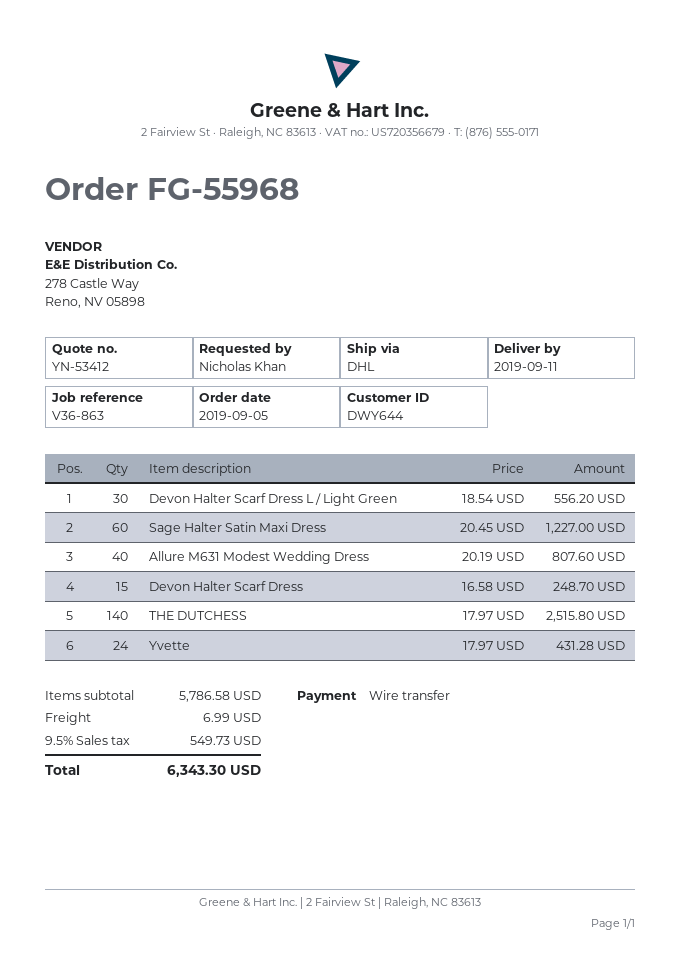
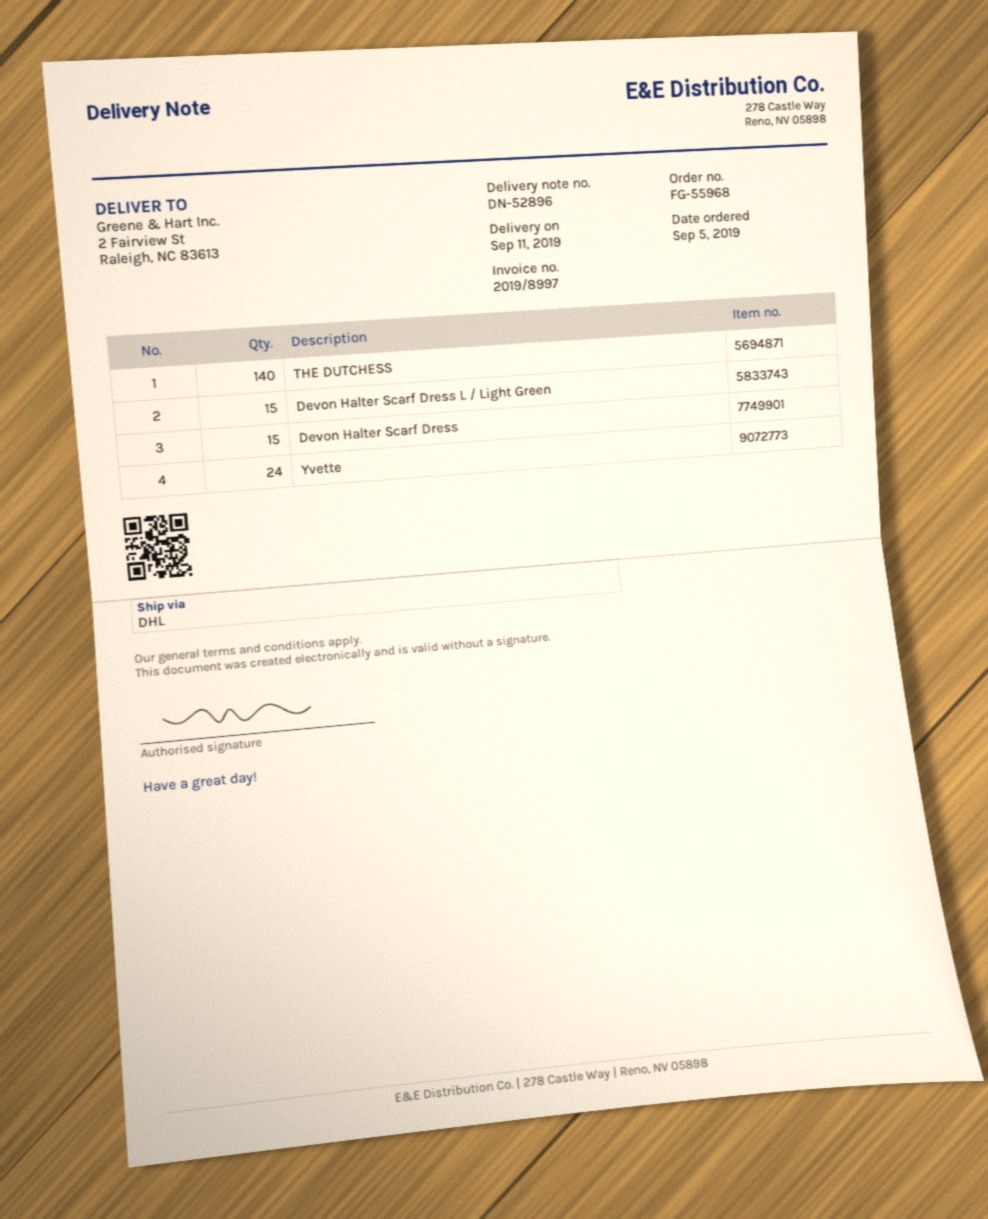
Devon Halter Scarf Dress L / Light Green: 30 -> 15
Sage Halter Satin Maxi Dress: 60 -> none
Allure M631 Modest Wedding Dress: 40 -> none

